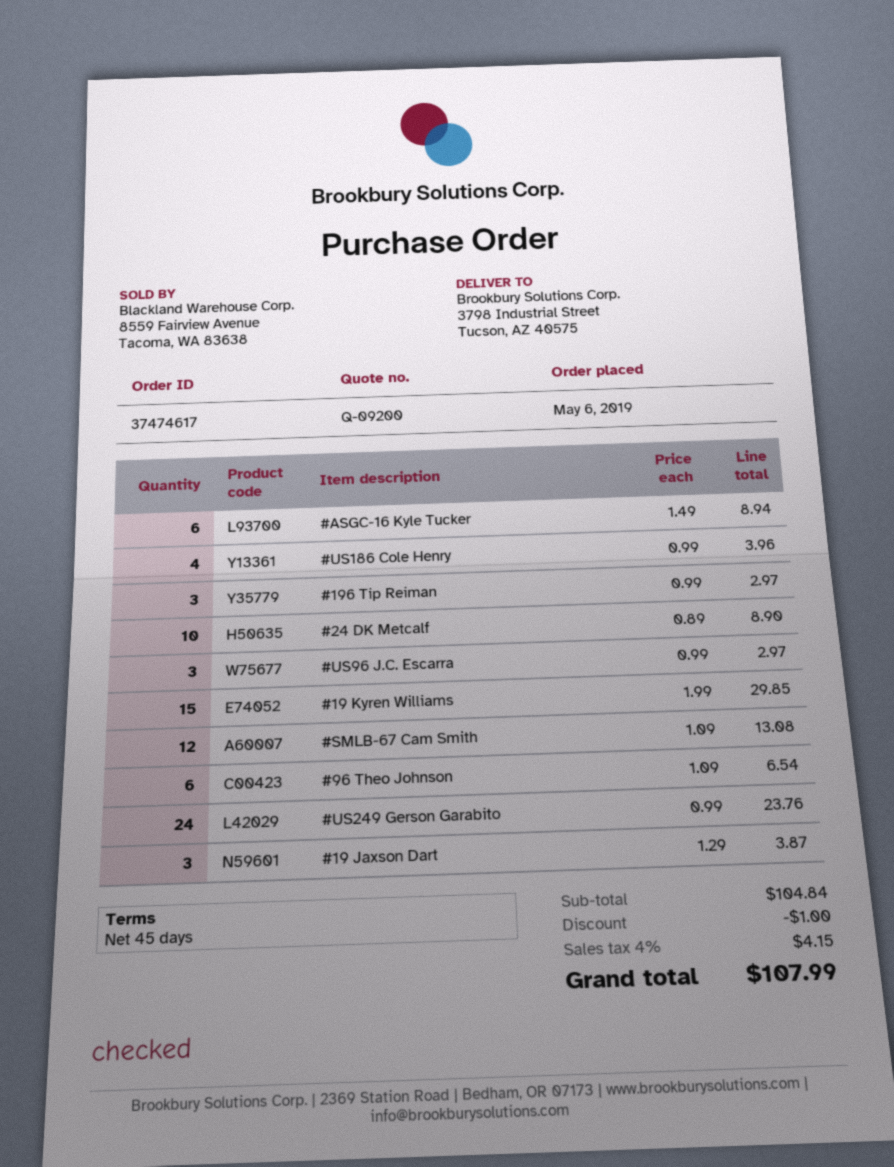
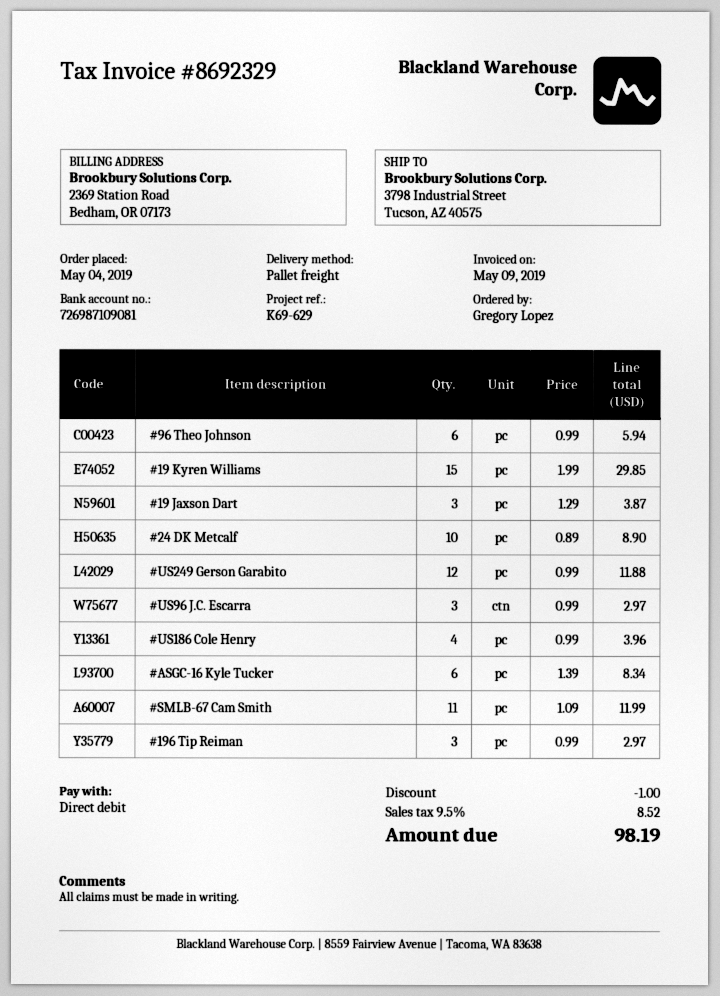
order date: 2019-05-06 -> 2019-05-04
#ASGC-16 Kyle Tucker: 6 x 1.49 = 8.94 -> 6 x 1.39 = 8.34
#SMLB-67 Cam Smith: 12 x 1.09 = 13.08 -> 11 x 1.09 = 11.99
#96 Theo Johnson: 6 x 1.09 = 6.54 -> 6 x 0.99 = 5.94
#US249 Gerson Garabito: 24 x 0.99 = 23.76 -> 12 x 0.99 = 11.88
tax: 4% = 4.15 -> 9.5% = 8.52
total: 107.99 -> 98.19

